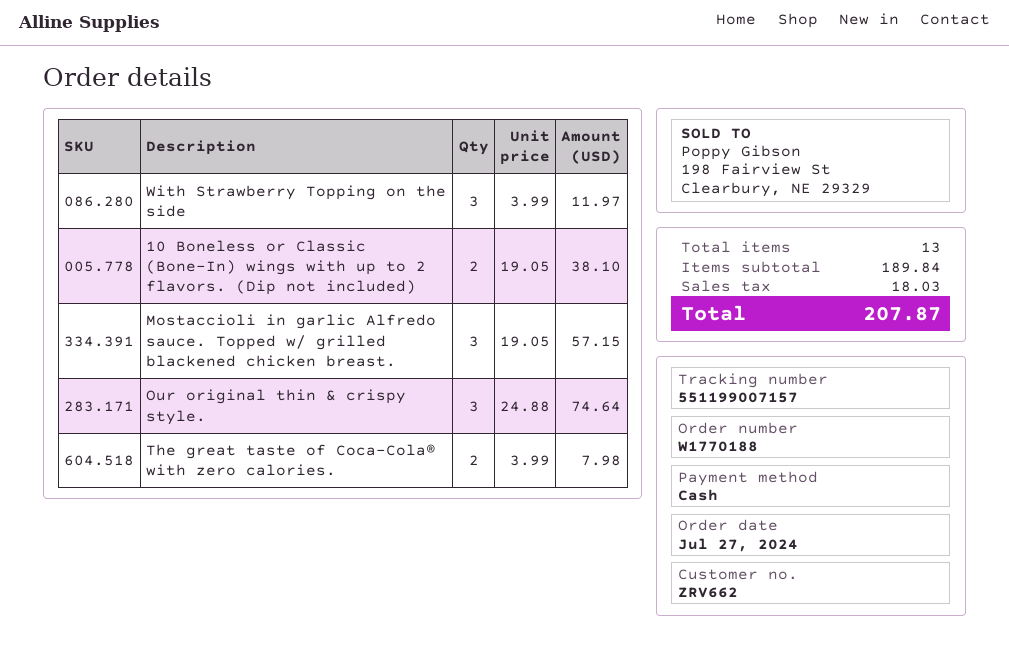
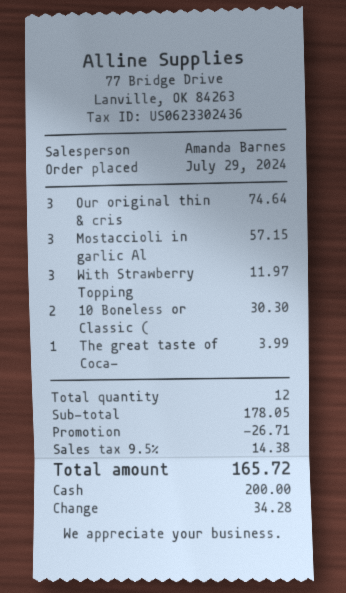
order date: 2024-07-27 -> 2024-07-29
10 Boneless or Classic (Bone-In) wings with up to 2 flavors. (Dip not included): 2 for 38.10 -> 2 for 30.30
The great taste of Coca-Cola® with zero calories.: 2 for 7.98 -> 1 for 3.99
total quantity: 13 -> 12
subtotal: 189.84 -> 178.05
discount: none -> 26.71
tax: 18.03 -> 14.38
total: 207.87 -> 165.72

